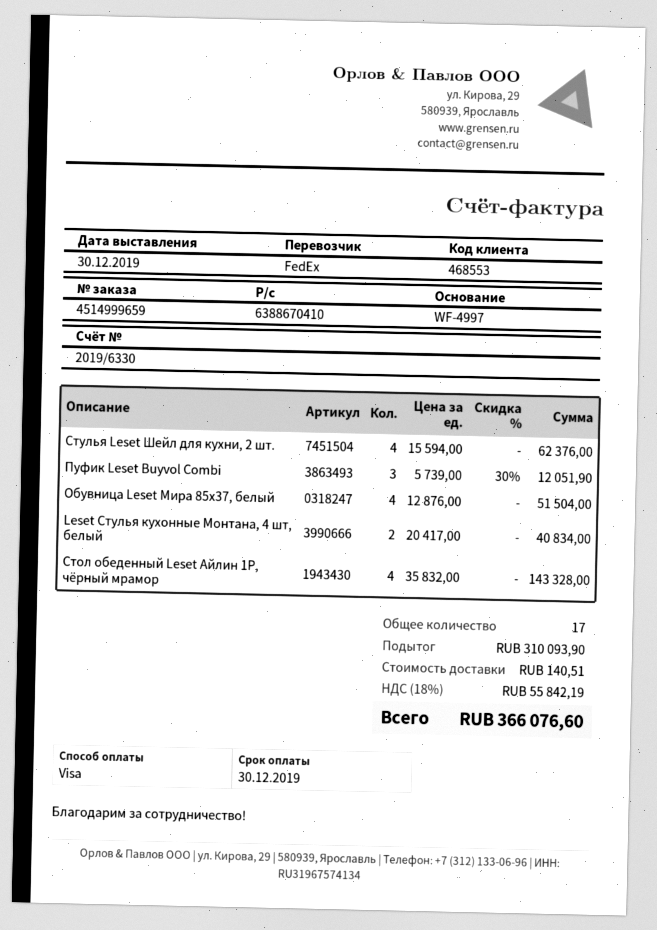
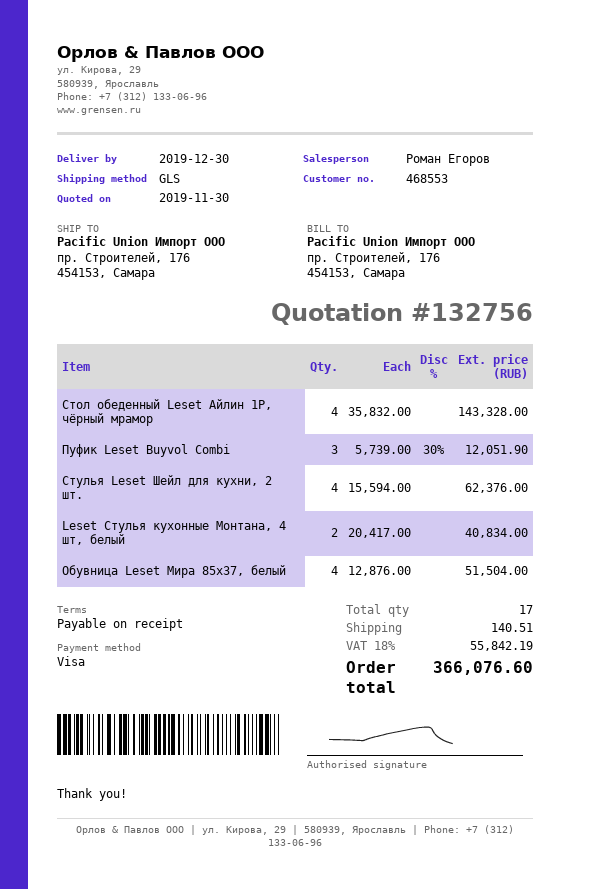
shipping method: FedEx -> GLS

